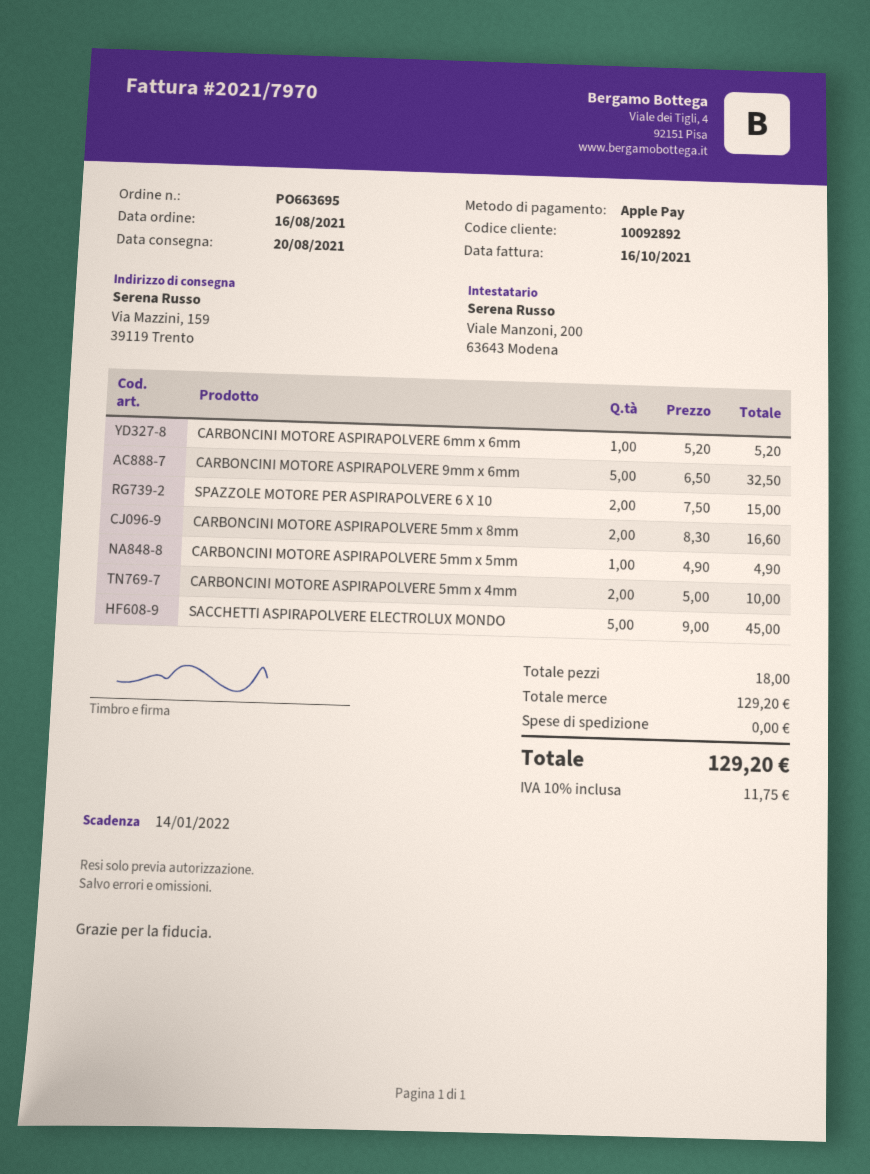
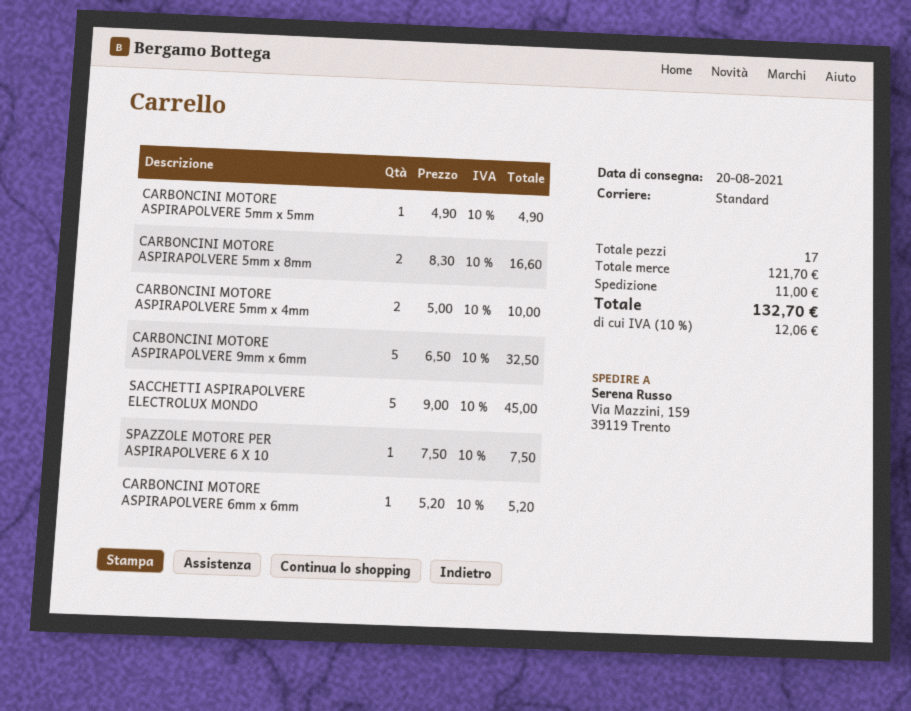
SPAZZOLE MOTORE PER ASPIRAPOLVERE 6 X 10: 2 x 7.50 = 15.00 -> 1 x 7.50 = 7.50
total quantity: 18 -> 17
subtotal: 129.20 -> 121.70
shipping: 0.00 -> 11.00
tax: 10% = 11.75 -> 10% = 12.06
total: 129.20 -> 132.70

